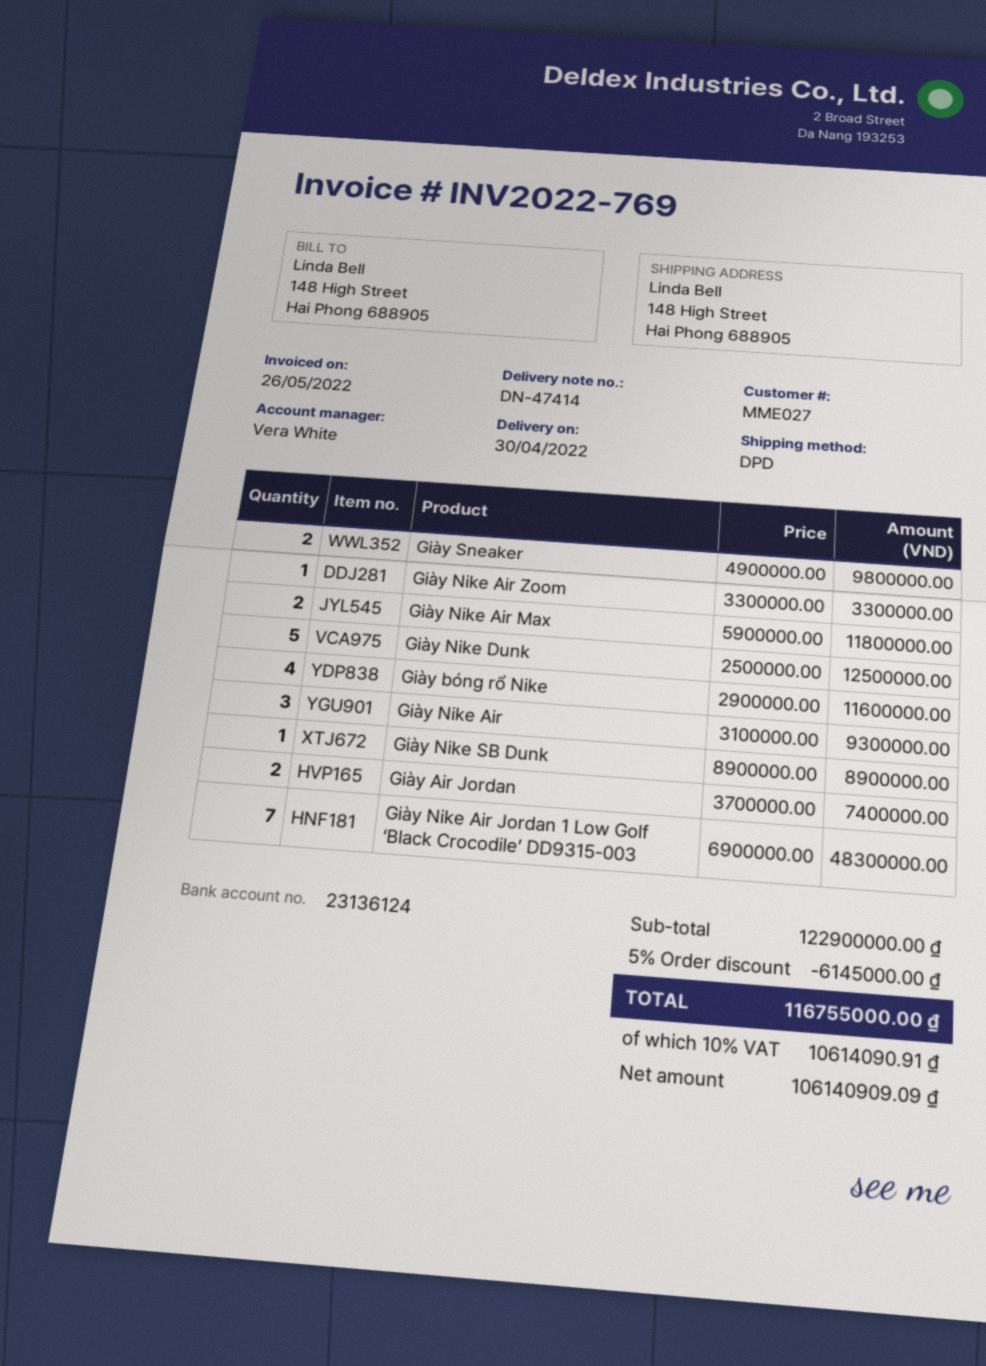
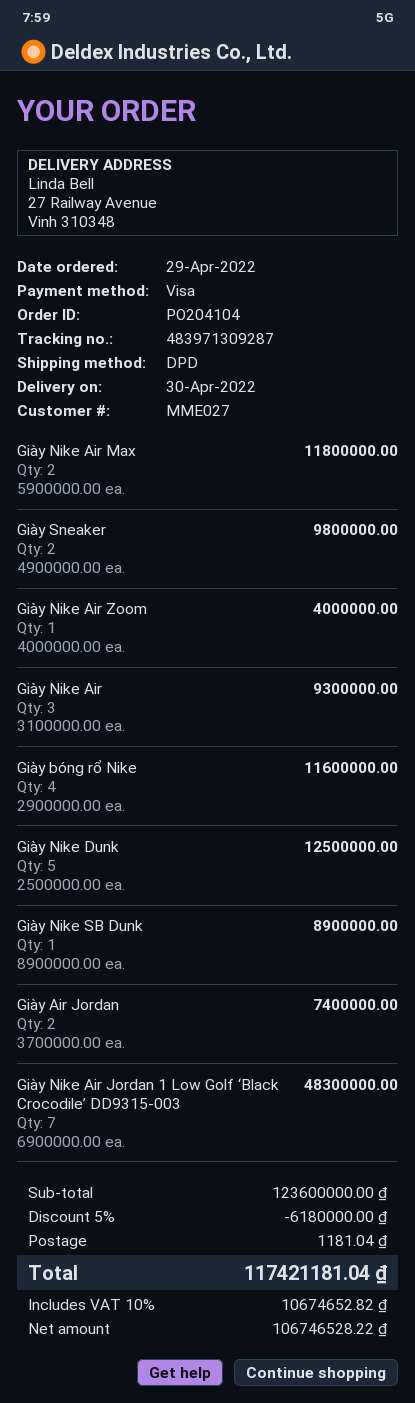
ship to: 148 High Street, Hai Phong 688905 -> 27 Railway Avenue, Vinh 310348
Giày Nike Air Zoom: 1 x 3300000.00 = 3300000.00 -> 1 x 4000000.00 = 4000000.00
subtotal: 122900000.00 -> 123600000.00
discount: 5% = 6145000.00 -> 5% = 6180000.00
shipping: none -> 1181.04
net: 106140909.09 -> 106746528.22
tax: 10% = 10614090.91 -> 10% = 10674652.82
total: 116755000.00 -> 117421181.04

